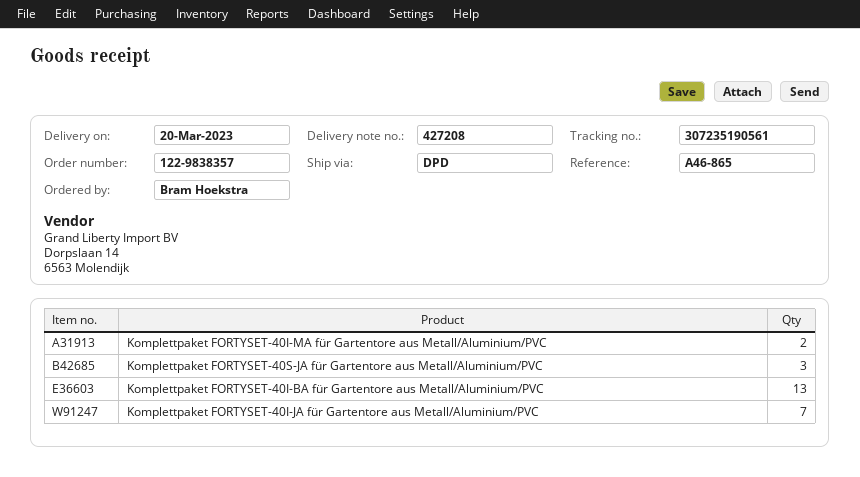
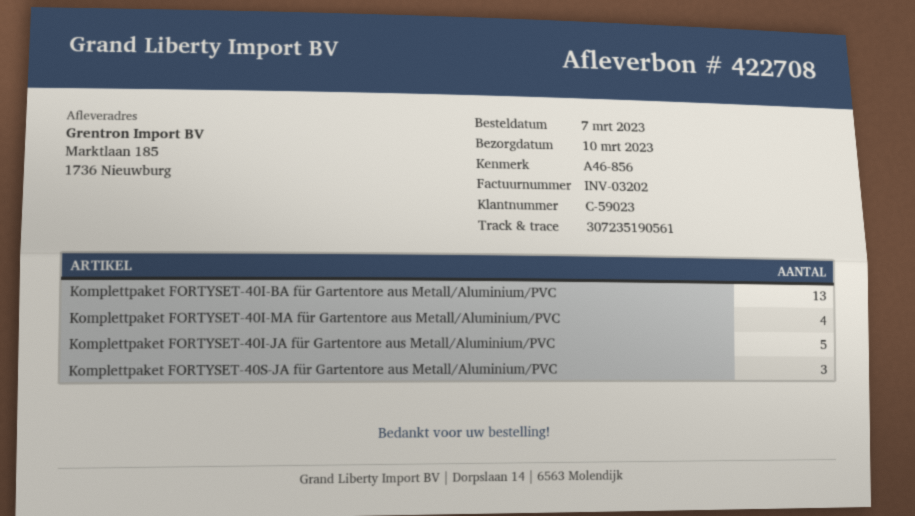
delivery note number: 427208 -> 422708
delivery date: 2023-03-20 -> 2023-03-10
reference: A46-865 -> A46-856
Komplettpaket FORTYSET-40I-MA für Gartentore aus Metall/Aluminium/PVC: 2 -> 4
Komplettpaket FORTYSET-40I-JA für Gartentore aus Metall/Aluminium/PVC: 7 -> 5

